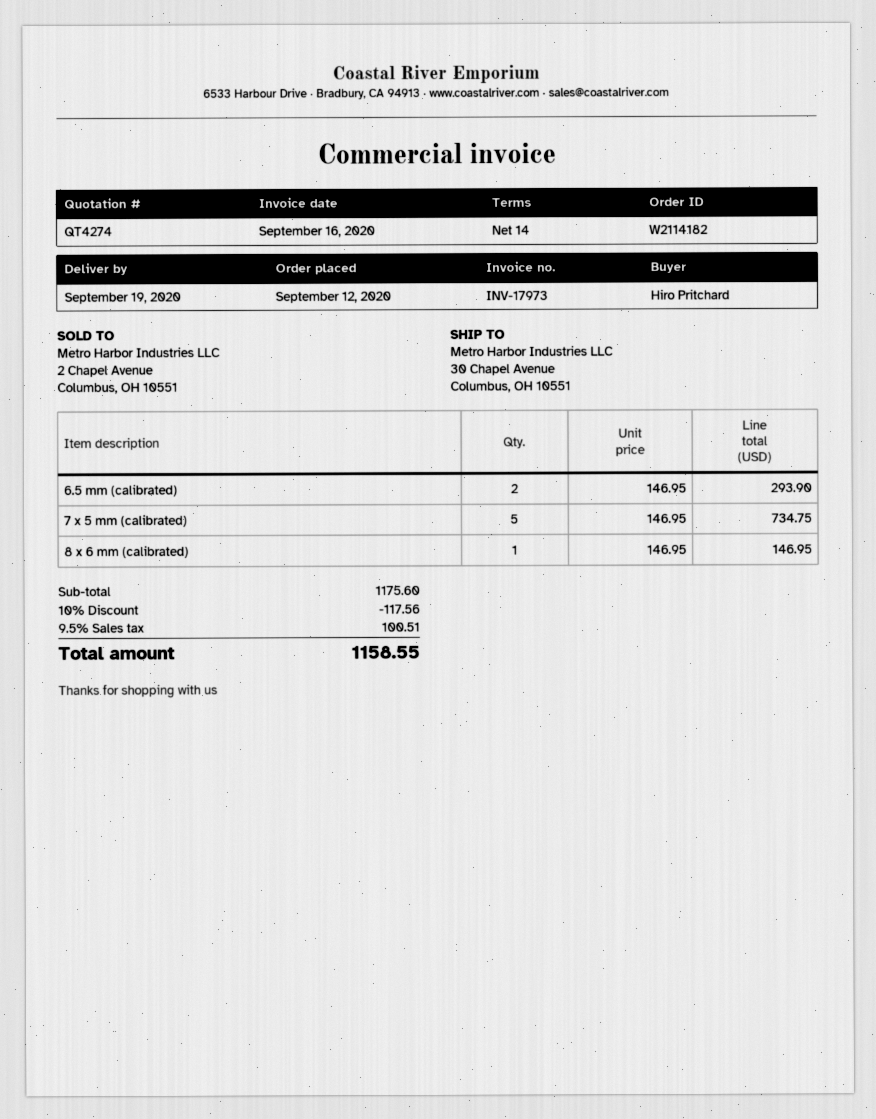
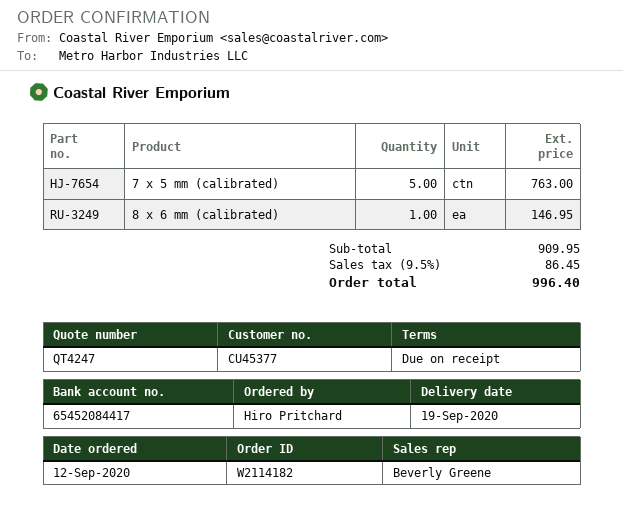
quote number: QT4274 -> QT4247
payment terms: 14 days -> on receipt
6.5 mm (calibrated): 2 for 293.90 -> none
7 x 5 mm (calibrated): 5 for 734.75 -> 5 for 763.00
subtotal: 1175.60 -> 909.95
discount: 10% = 117.56 -> none
tax: 9.5% = 100.51 -> 9.5% = 86.45
total: 1158.55 -> 996.40

